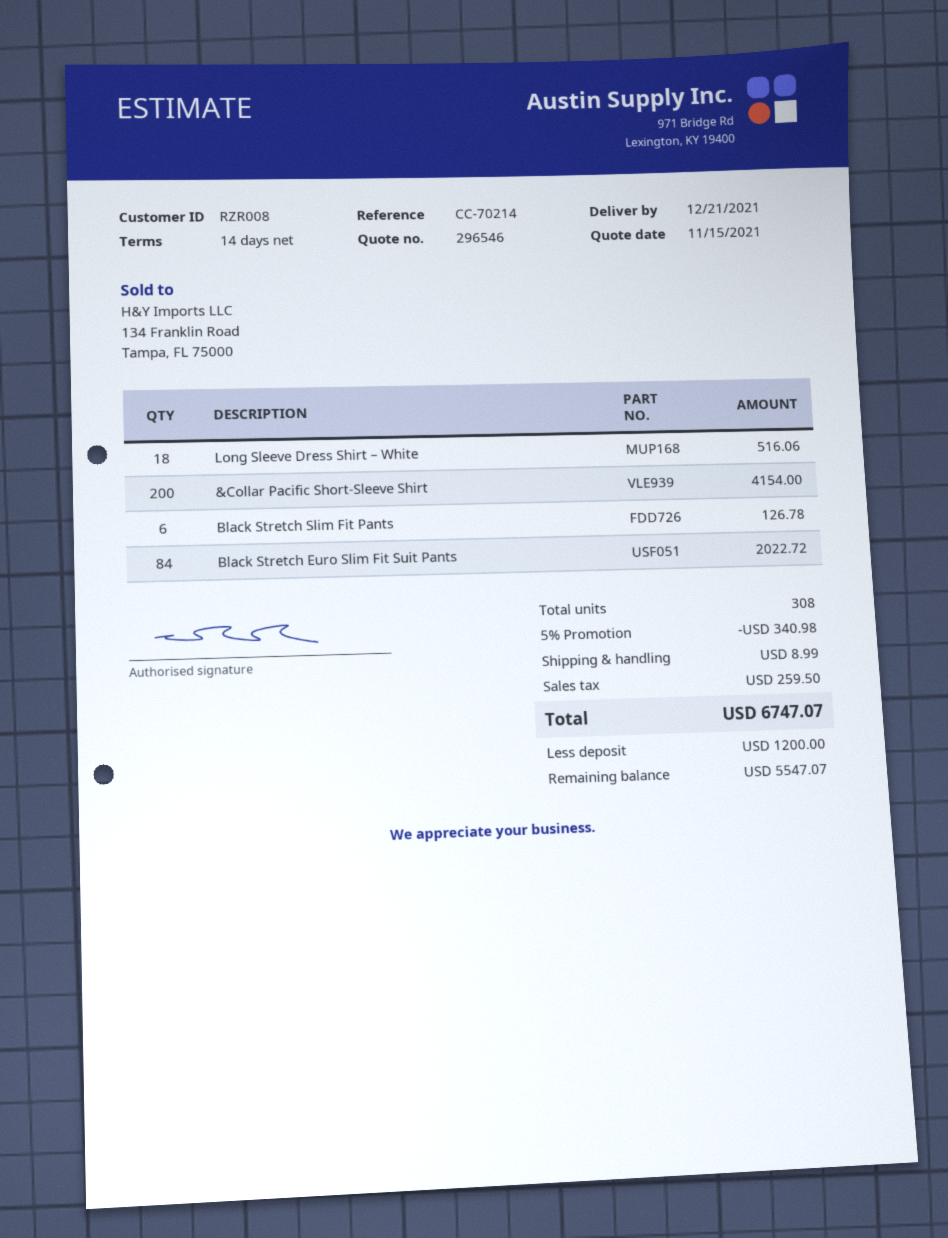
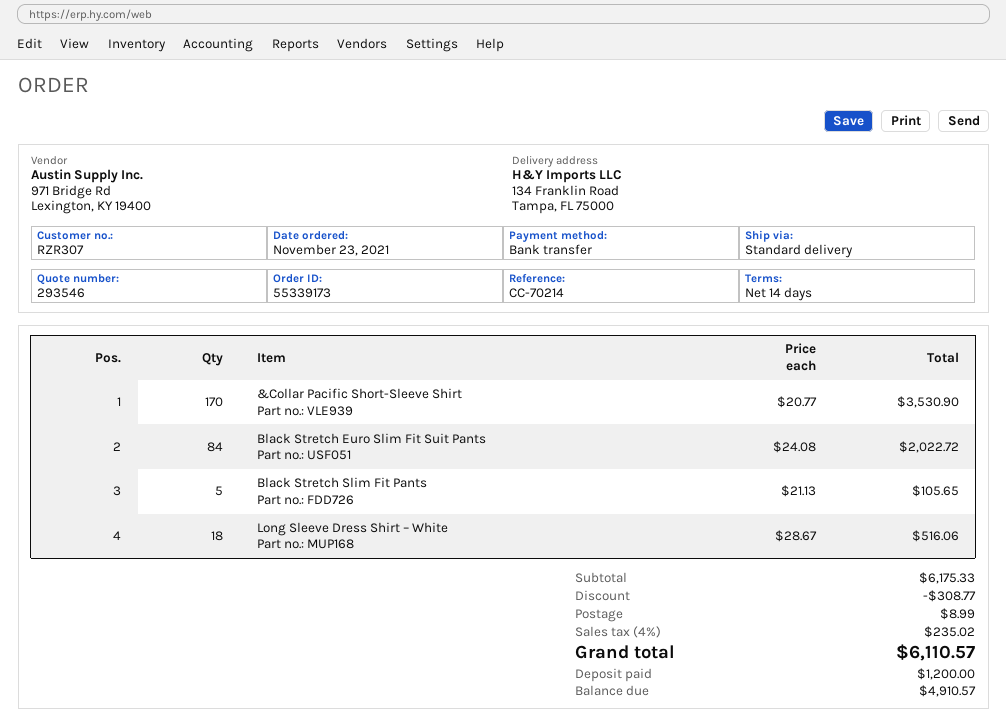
quote number: 296546 -> 293546
customer number: RZR008 -> RZR307
&Collar Pacific Short-Sleeve Shirt: 200 for 4154.00 -> 170 for 3530.90
Black Stretch Slim Fit Pants: 6 for 126.78 -> 5 for 105.65
discount: 340.98 -> 308.77
tax: 259.50 -> 235.02
total: 6747.07 -> 6110.57
balance: 5547.07 -> 4910.57

